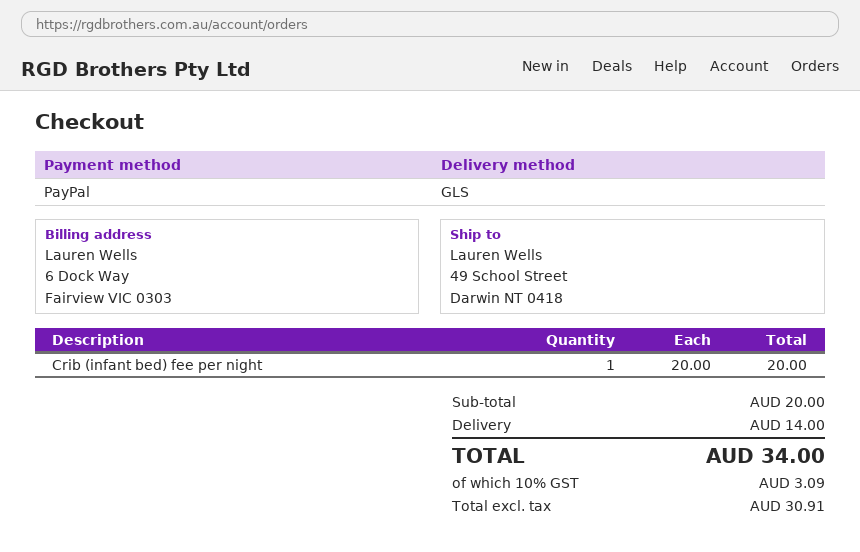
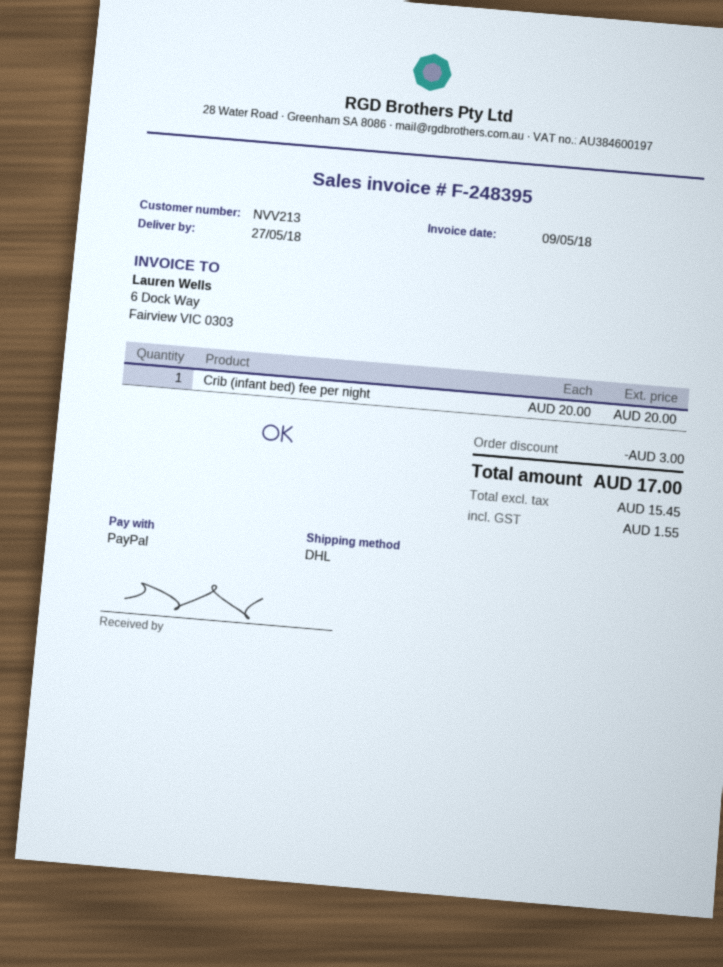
shipping method: GLS -> DHL
discount: none -> 3.00
shipping: 14.00 -> none
net: 30.91 -> 15.45
tax: 3.09 -> 1.55
total: 34.00 -> 17.00

